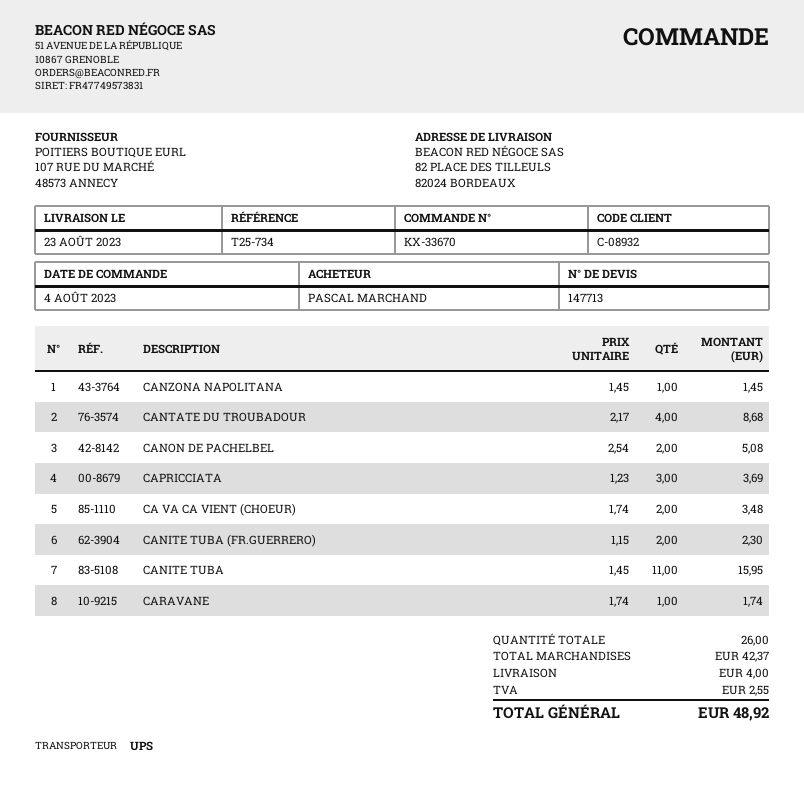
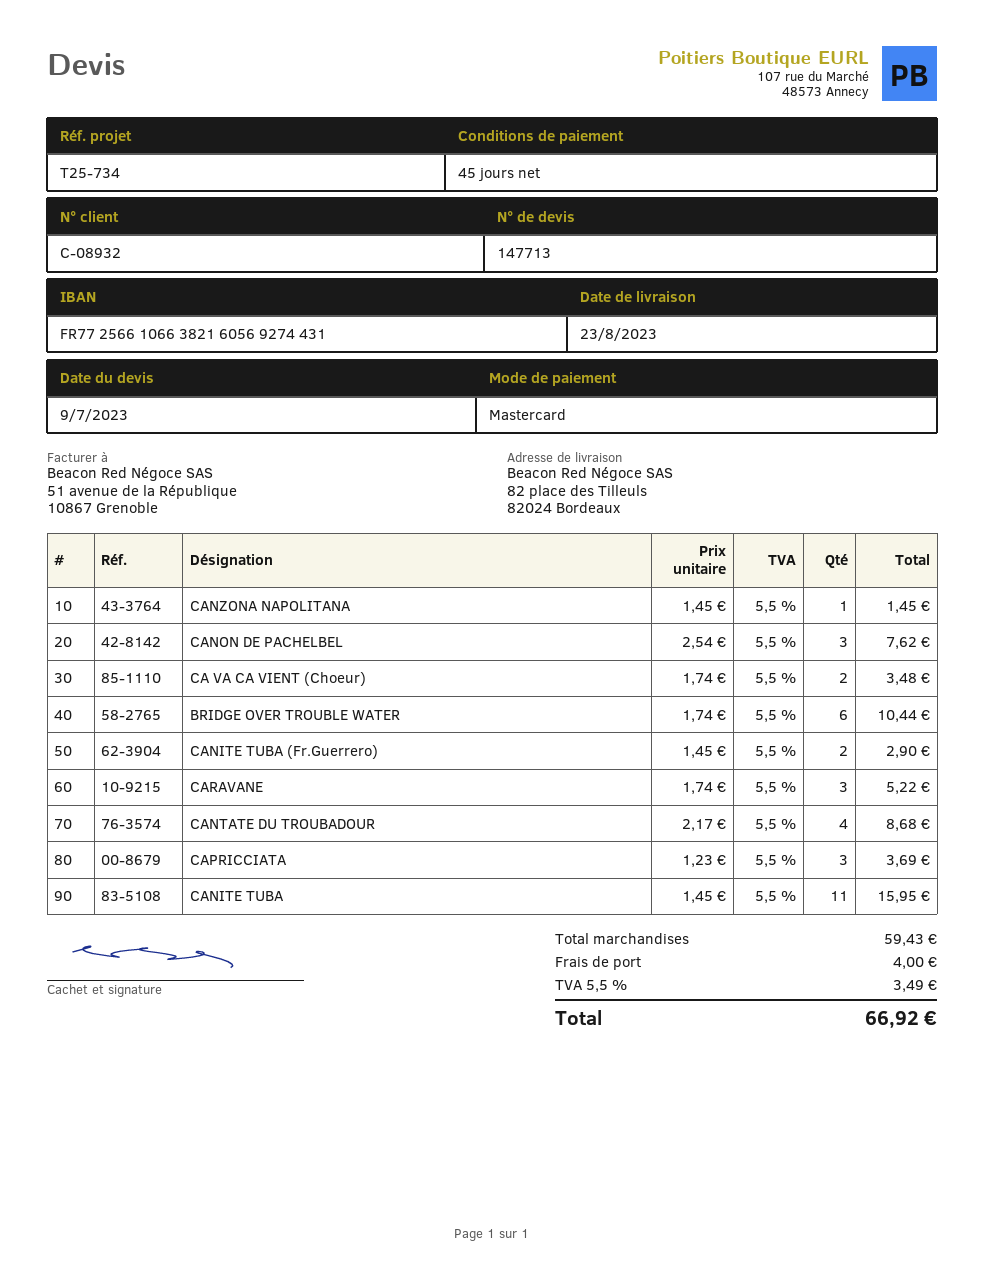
CANON DE PACHELBEL: 2 x 2.54 = 5.08 -> 3 x 2.54 = 7.62
CANITE TUBA (FR.GUERRERO): 2 x 1.15 = 2.30 -> 2 x 1.45 = 2.90
CARAVANE: 1 x 1.74 = 1.74 -> 3 x 1.74 = 5.22
BRIDGE OVER TROUBLE WATER: none -> 6 x 1.74 = 10.44
subtotal: 42.37 -> 59.43
tax: 2.55 -> 3.49
total: 48.92 -> 66.92

